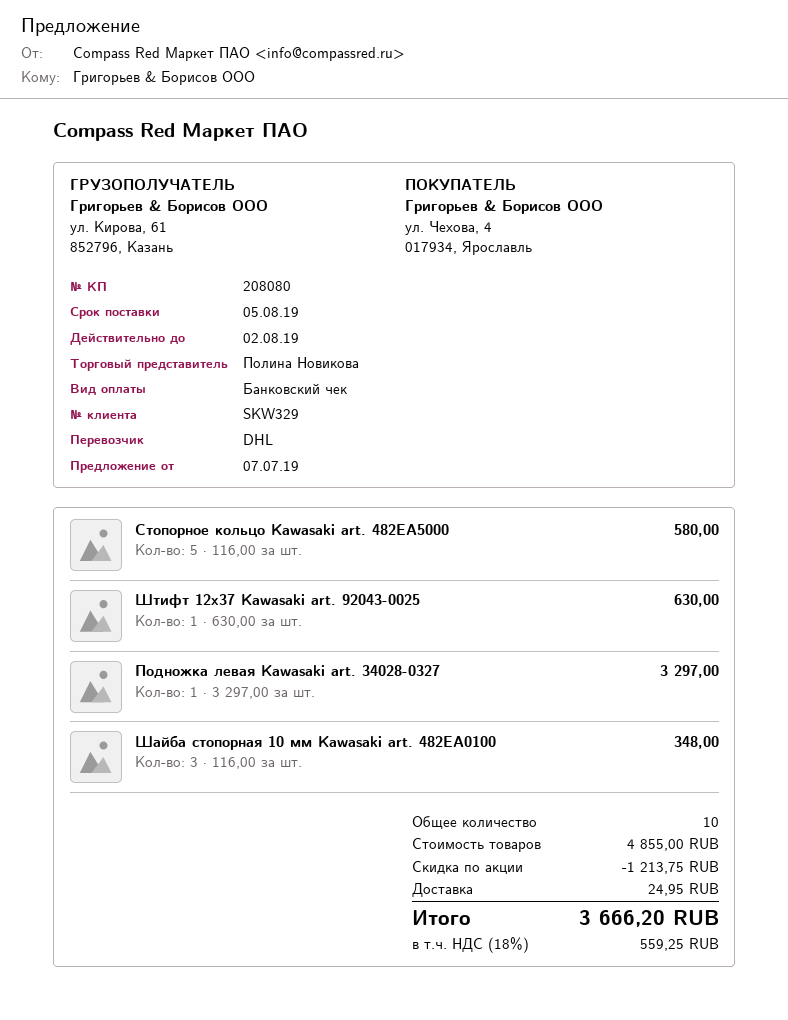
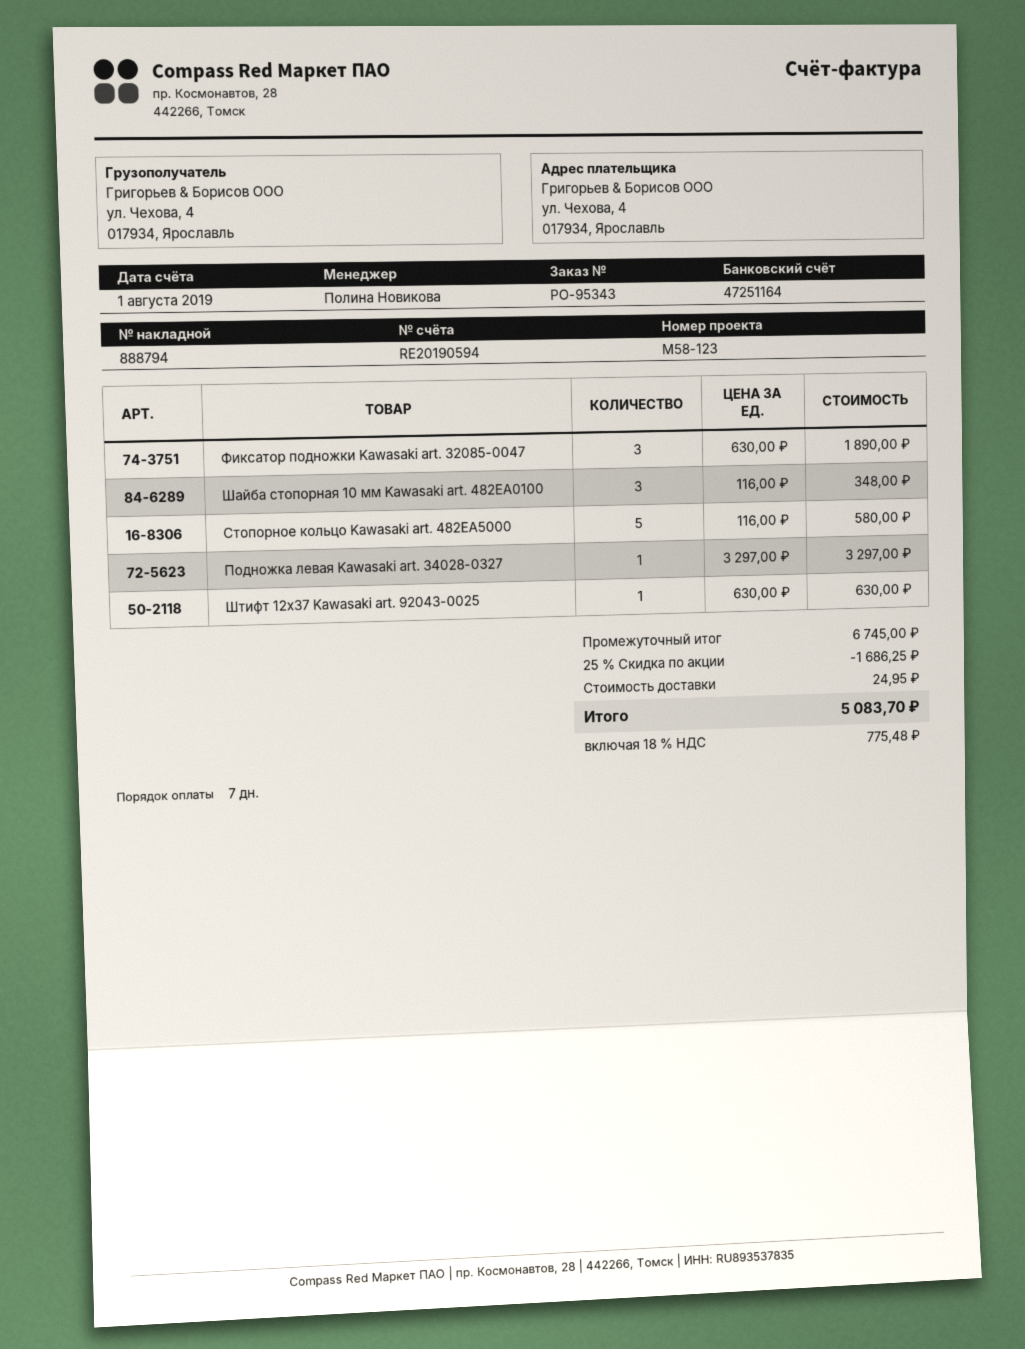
ship to: ул. Кирова, 61, 852796, Казань -> ул. Чехова, 4, 017934, Ярославль
Фиксатор подножки Kawasaki art. 32085-0047: none -> 3 x 630.00 = 1890.00
subtotal: 4855.00 -> 6745.00
discount: 1213.75 -> 1686.25
tax: 18% = 559.25 -> 18% = 775.48
total: 3666.20 -> 5083.70

